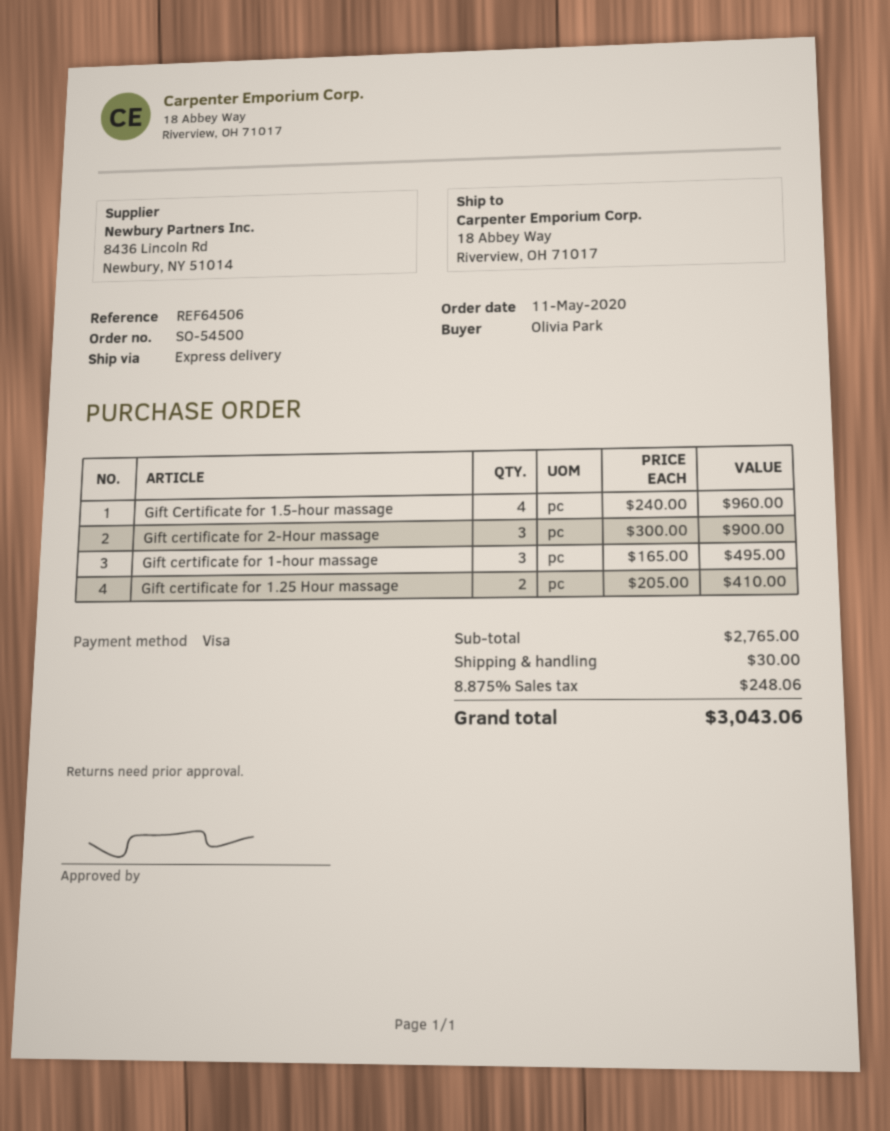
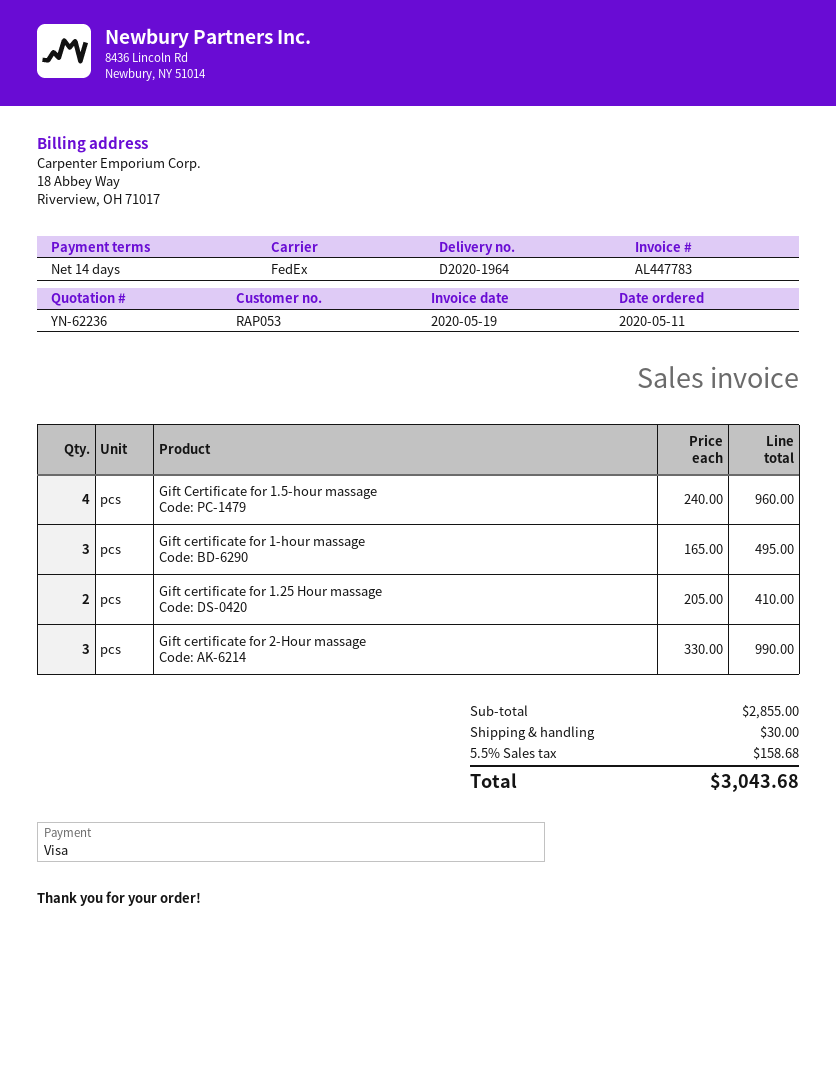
shipping method: express -> FedEx
Gift certificate for 2-Hour massage: 3 x 300.00 = 900.00 -> 3 x 330.00 = 990.00
subtotal: 2765.00 -> 2855.00
tax: 8.875% = 248.06 -> 5.5% = 158.68
total: 3043.06 -> 3043.68

